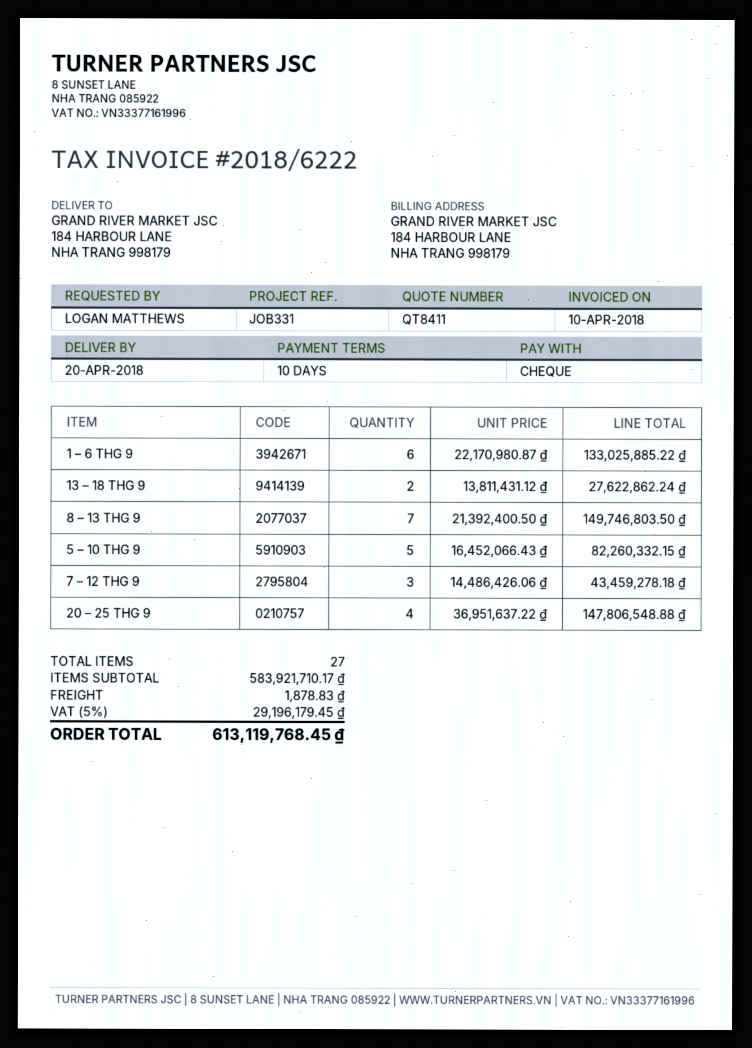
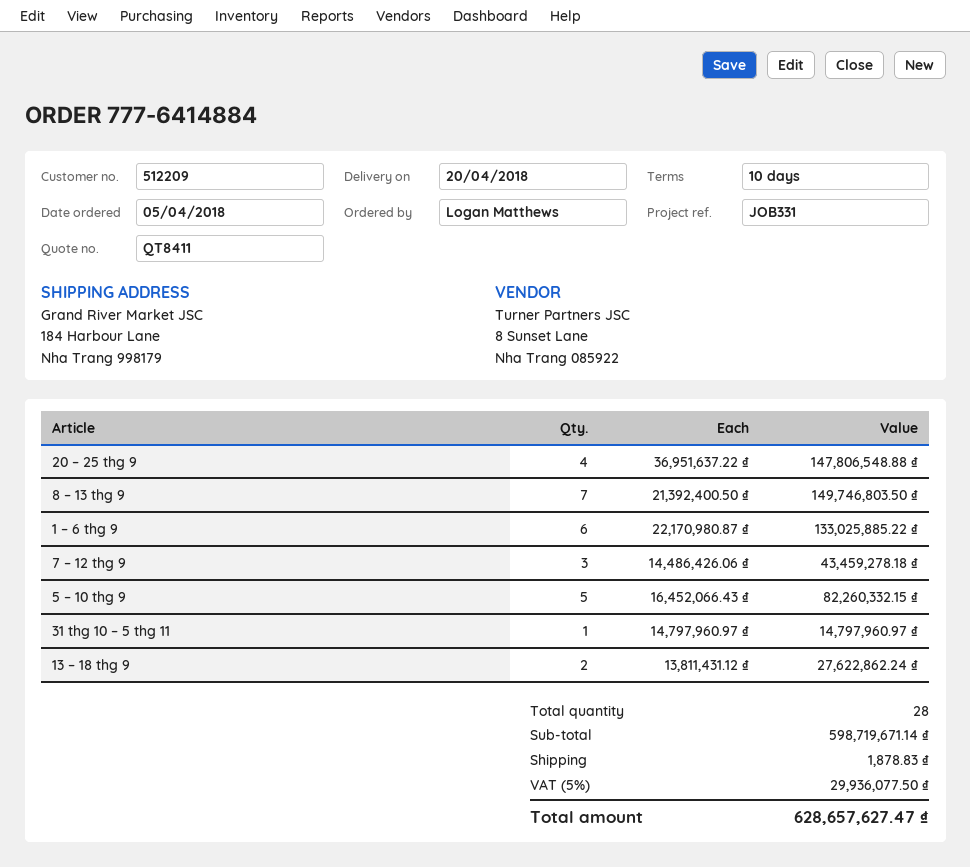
31 thg 10 – 5 thg 11: none -> 1 x 14797960.97 = 14797960.97
total quantity: 27 -> 28
subtotal: 583921710.17 -> 598719671.14
tax: 5% = 29196179.45 -> 5% = 29936077.50
total: 613119768.45 -> 628657627.47

